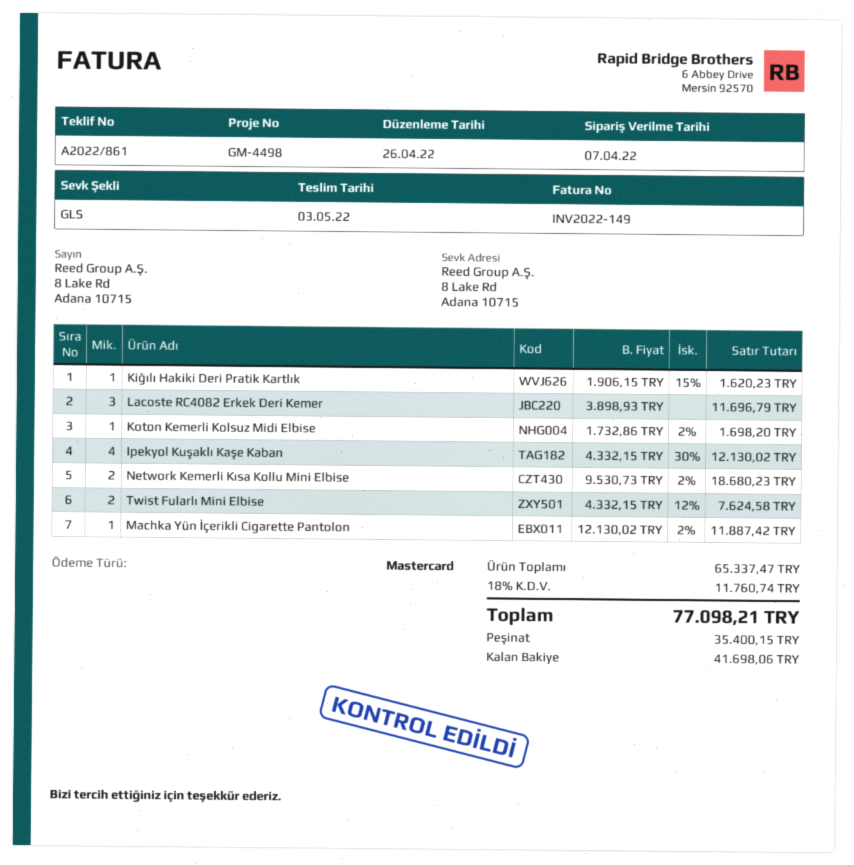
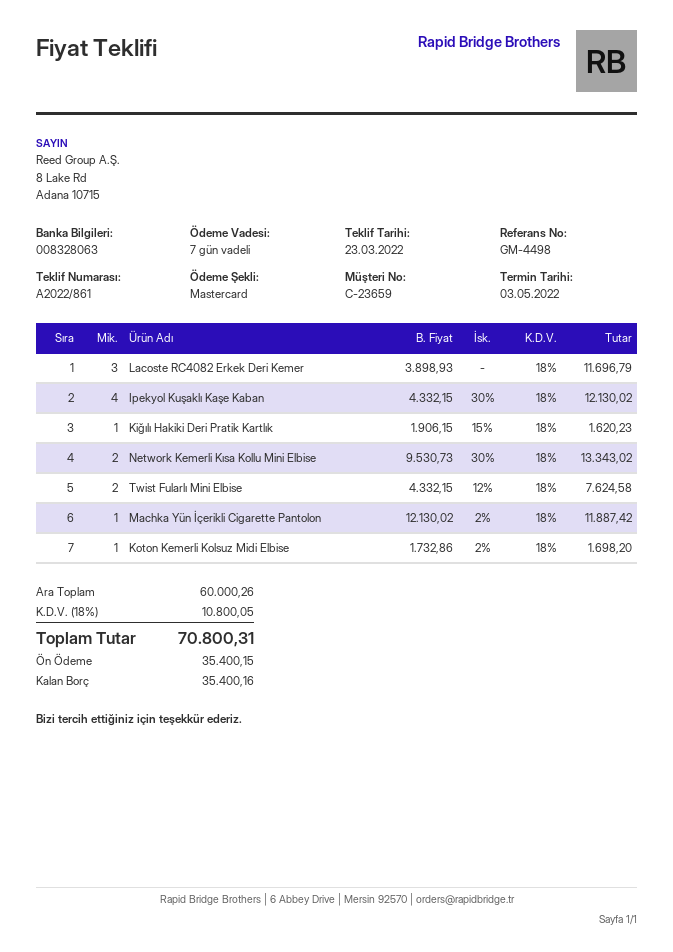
Network Kemerli Kısa Kollu Mini Elbise: 2 x 9530.73 - 2% = 18680.23 -> 2 x 9530.73 - 30% = 13343.02
subtotal: 65337.47 -> 60000.26
tax: 18% = 11760.74 -> 18% = 10800.05
total: 77098.21 -> 70800.31
balance: 41698.06 -> 35400.16

